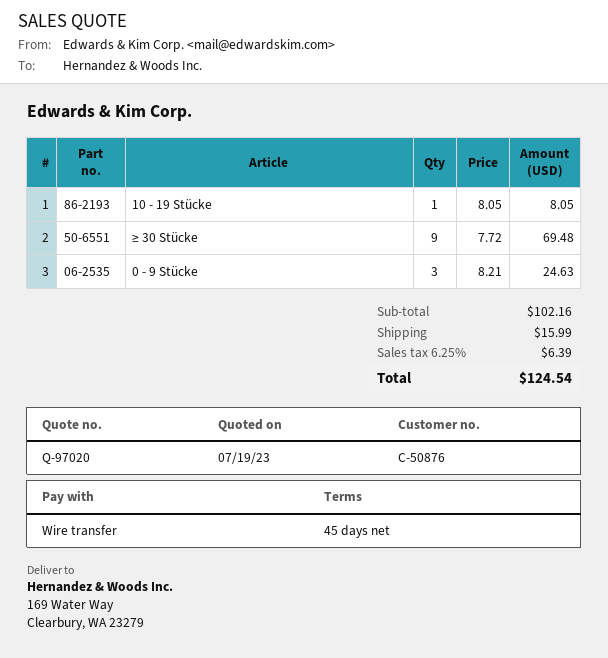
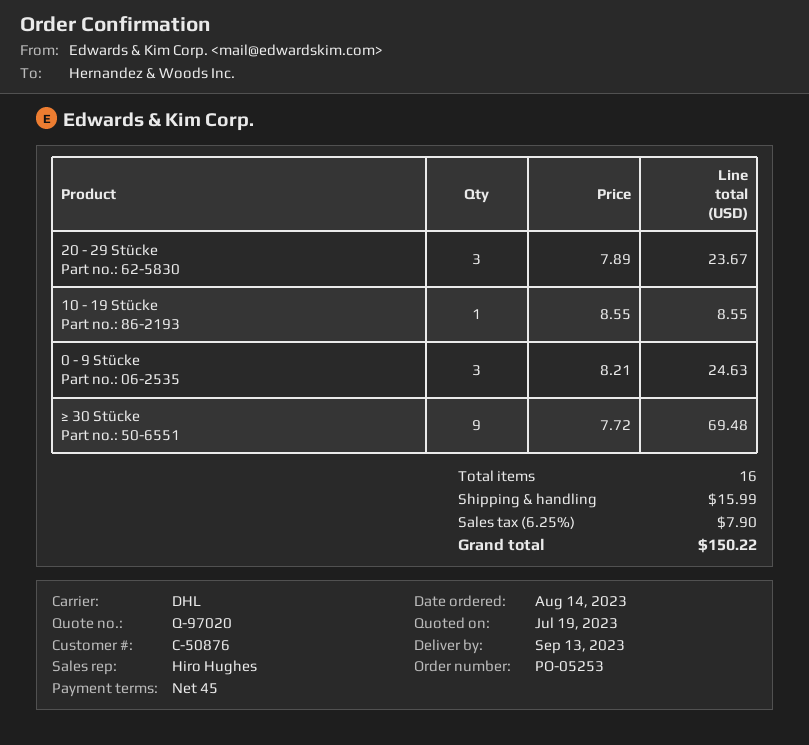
10 - 19 Stücke: 1 x 8.05 = 8.05 -> 1 x 8.55 = 8.55
20 - 29 Stücke: none -> 3 x 7.89 = 23.67
tax: 6.25% = 6.39 -> 6.25% = 7.90
total: 124.54 -> 150.22

